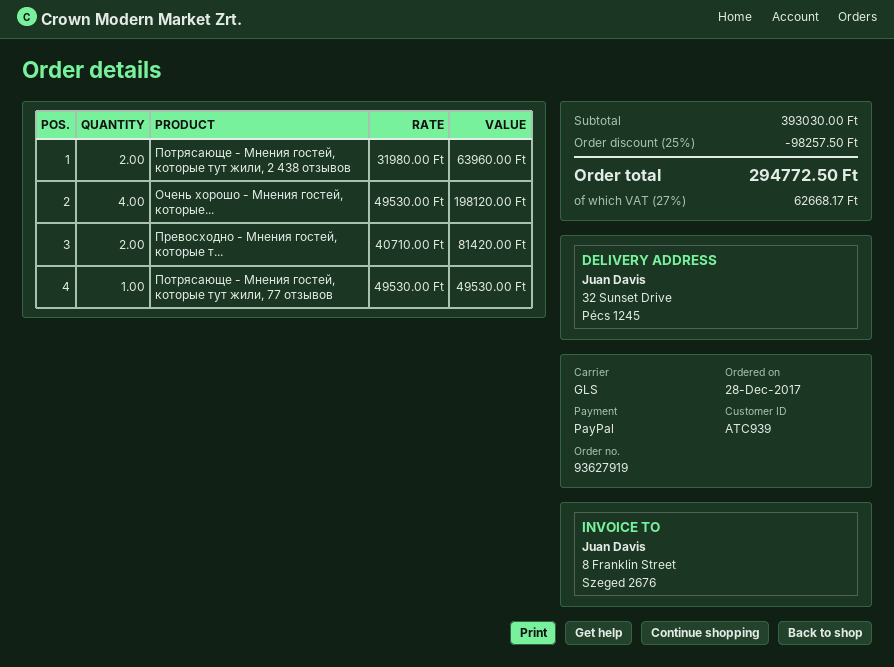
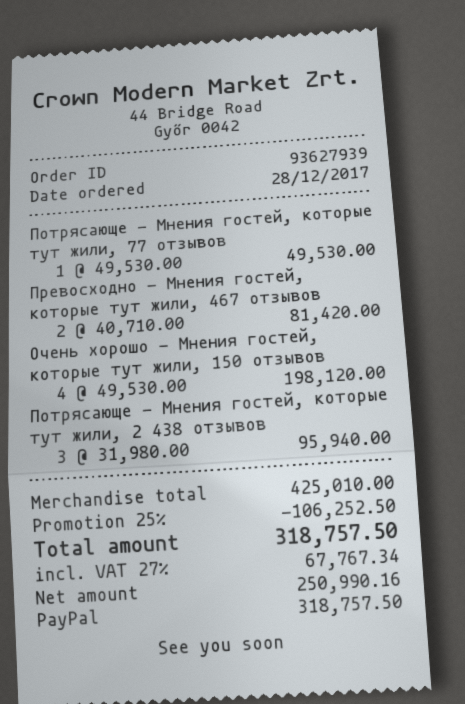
order number: 93627919 -> 93627939
Потрясающе - Мнения гостей, которые тут жили, 2 438 отзывов: 2 x 31980.00 = 63960.00 -> 3 x 31980.00 = 95940.00
subtotal: 393030.00 -> 425010.00
discount: 25% = 98257.50 -> 25% = 106252.50
tax: 27% = 62668.17 -> 27% = 67767.34
total: 294772.50 -> 318757.50

